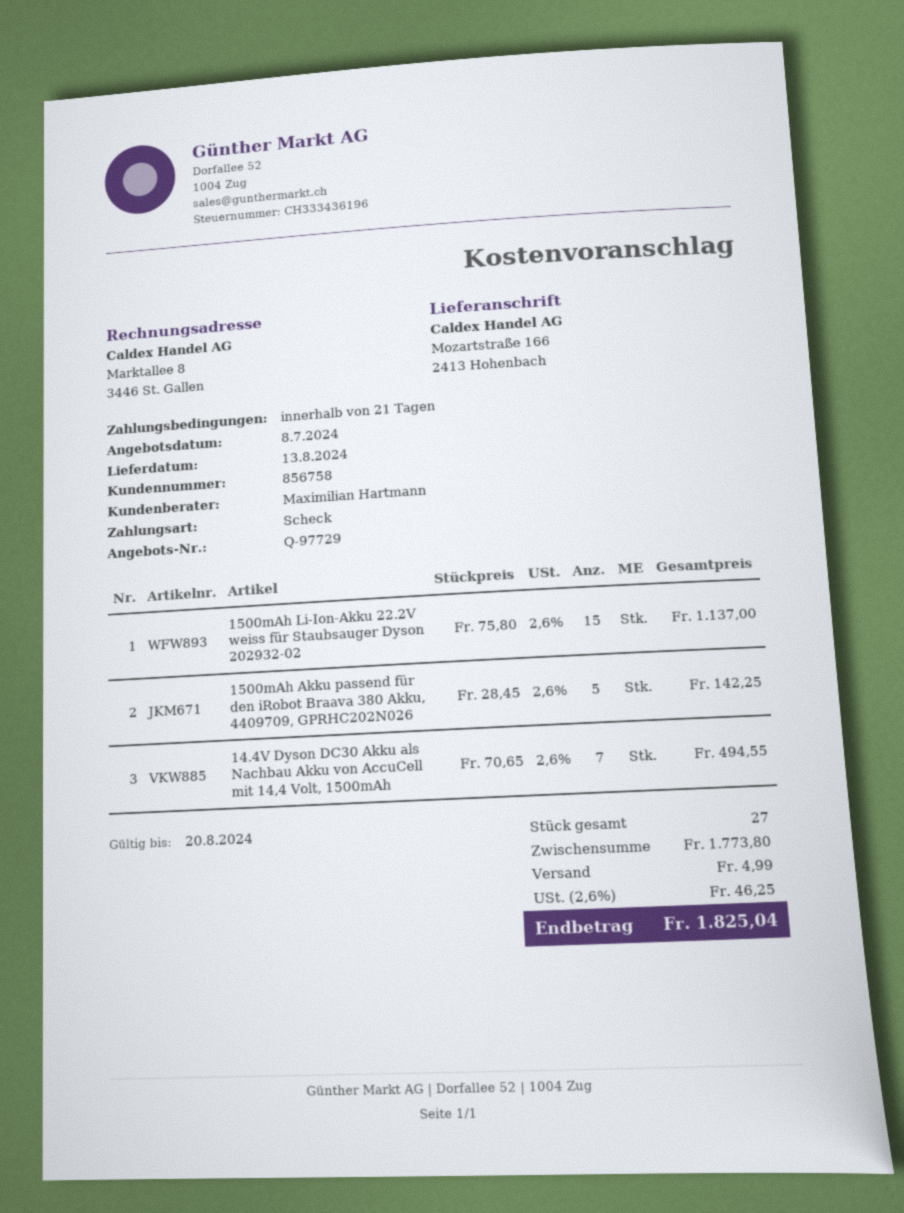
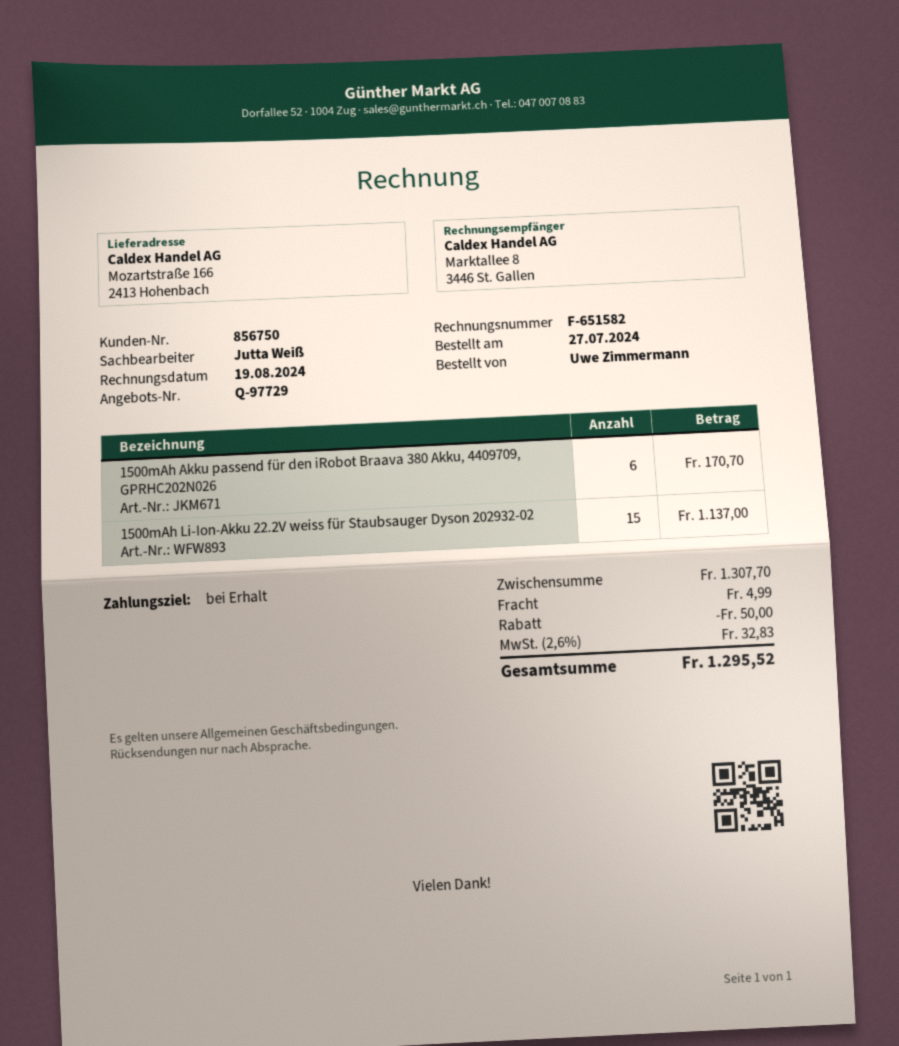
payment terms: 21 days -> on receipt
customer number: 856758 -> 856750
sales rep: Maximilian Hartmann -> Jutta Weiß
1500mAh Akku passend für den iRobot Braava 380 Akku, 4409709, GPRHC202N026: 5 for 142.25 -> 6 for 170.70
14.4V Dyson DC30 Akku als Nachbau Akku von AccuCell mit 14,4 Volt, 1500mAh: 7 for 494.55 -> none
subtotal: 1773.80 -> 1307.70
discount: none -> 50.00
tax: 2.6% = 46.25 -> 2.6% = 32.83
total: 1825.04 -> 1295.52

